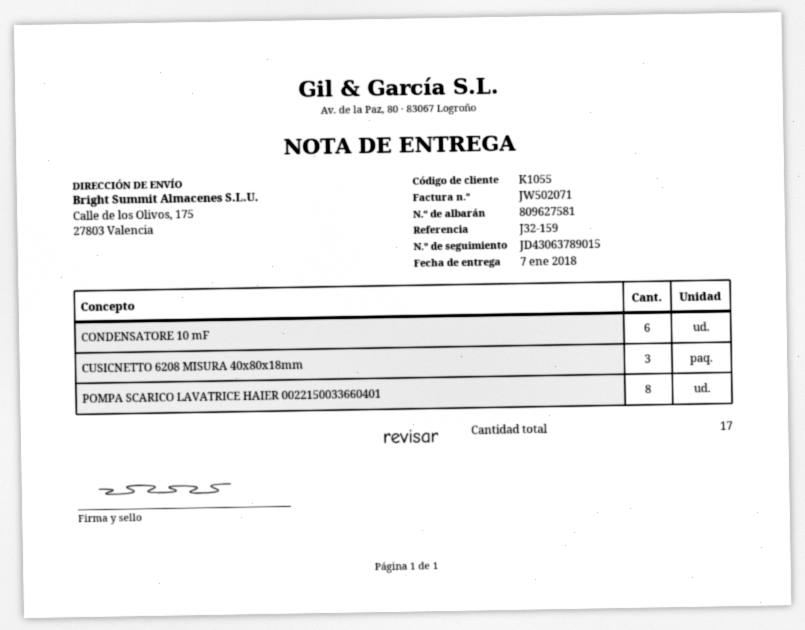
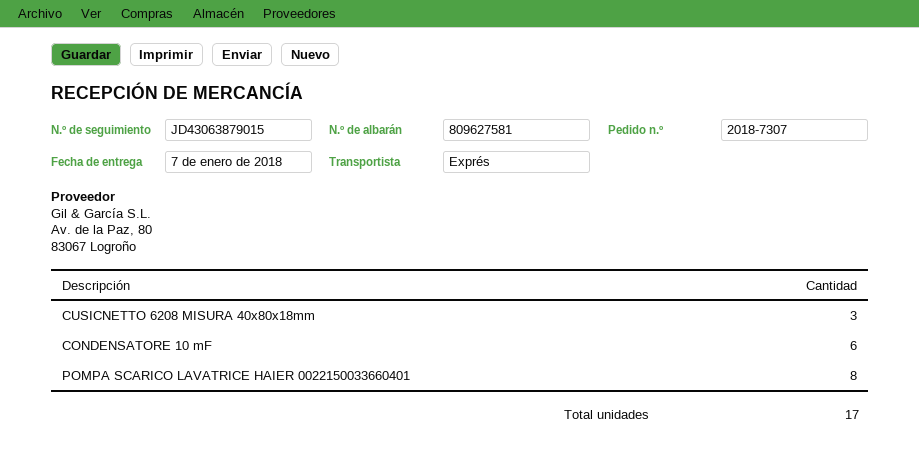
tracking number: JD43063789015 -> JD43063879015

